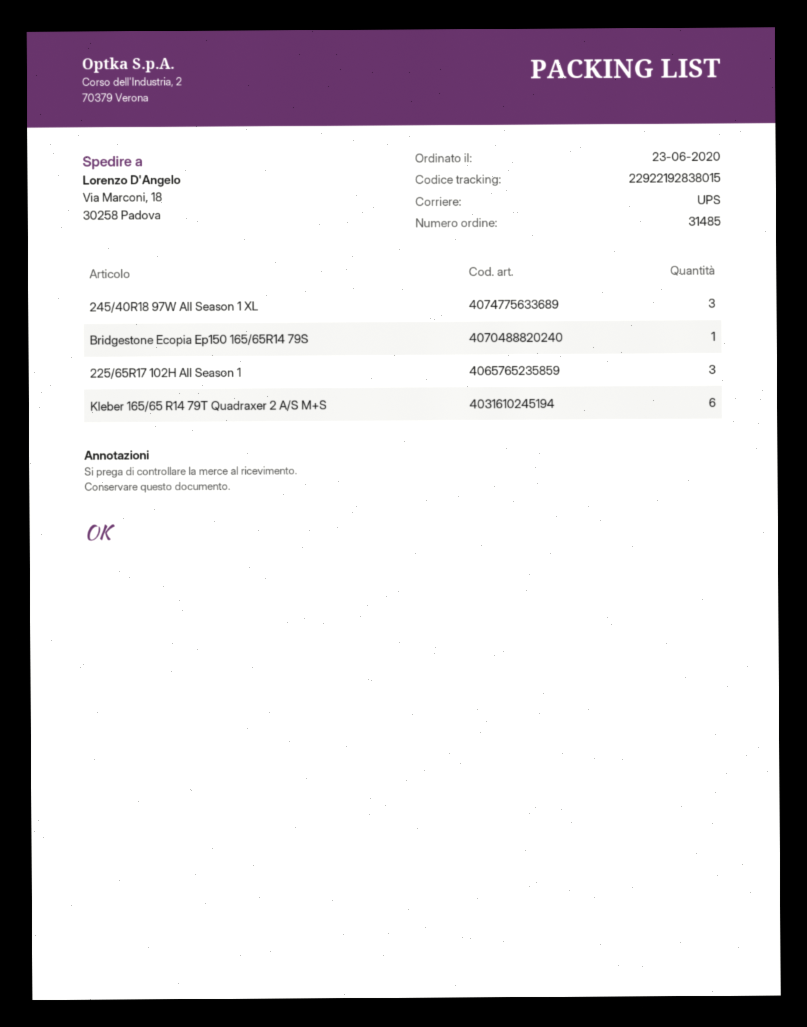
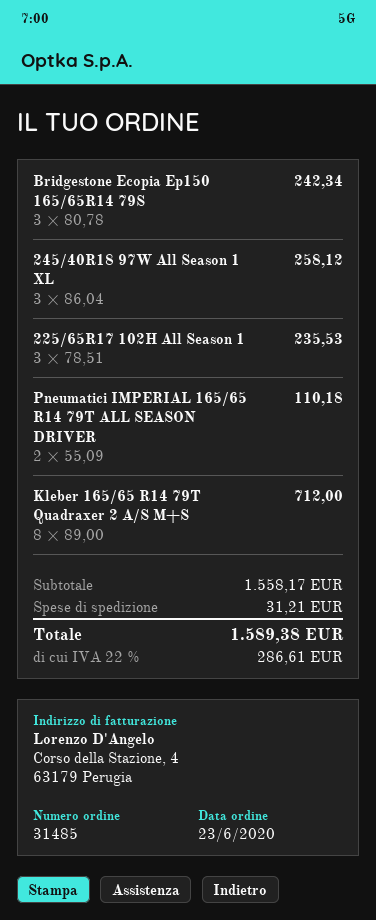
Bridgestone Ecopia Ep150 165/65R14 79S: 1 -> 3
Kleber 165/65 R14 79T Quadraxer 2 A/S M+S: 6 -> 8
Pneumatici IMPERIAL 165/65 R14 79T ALL SEASON DRIVER: none -> 2

